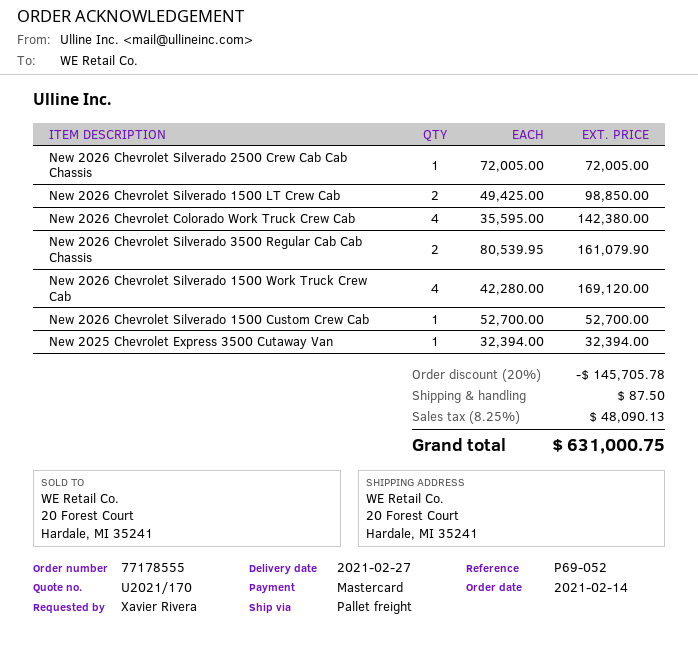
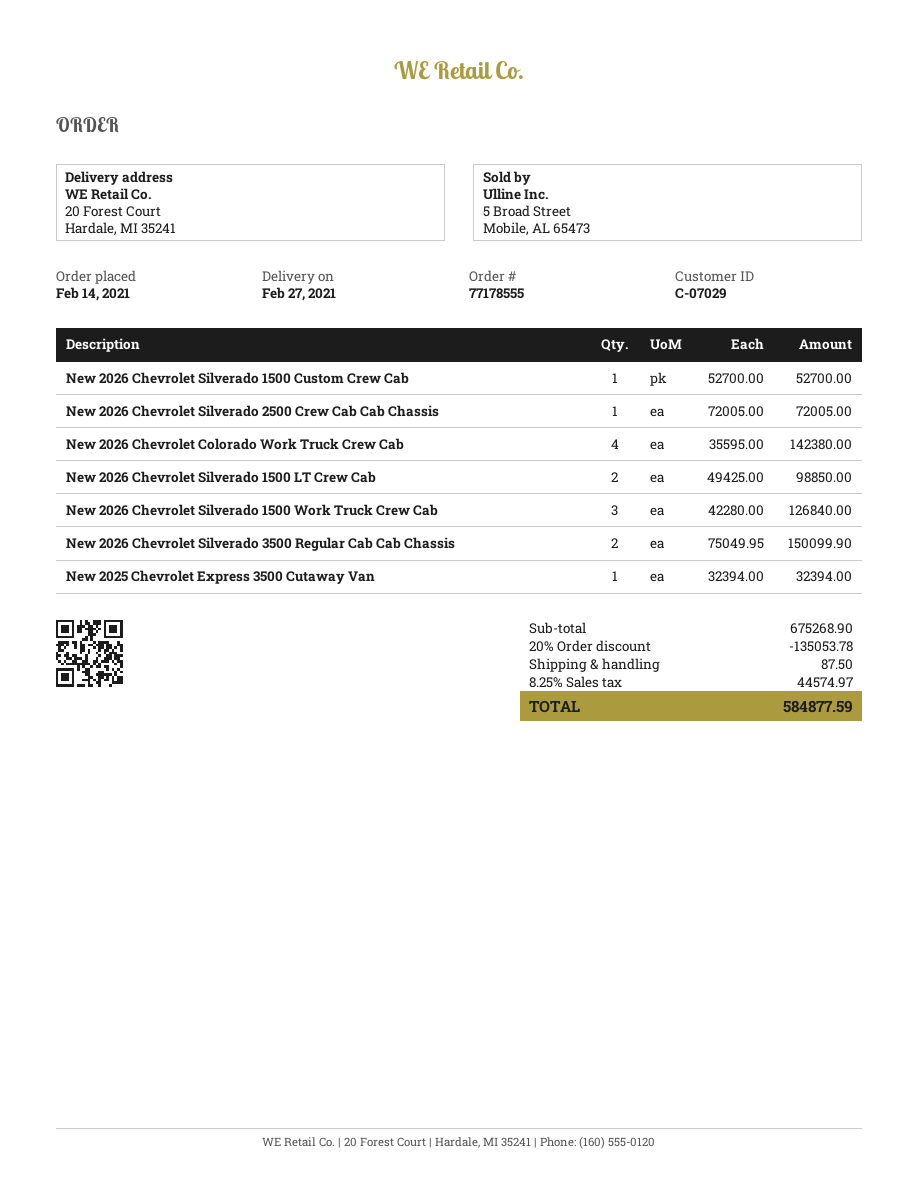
New 2026 Chevrolet Silverado 3500 Regular Cab Cab Chassis: 2 x 80539.95 = 161079.90 -> 2 x 75049.95 = 150099.90
New 2026 Chevrolet Silverado 1500 Work Truck Crew Cab: 4 x 42280.00 = 169120.00 -> 3 x 42280.00 = 126840.00
discount: 20% = 145705.78 -> 20% = 135053.78
tax: 8.25% = 48090.13 -> 8.25% = 44574.97
total: 631000.75 -> 584877.59

